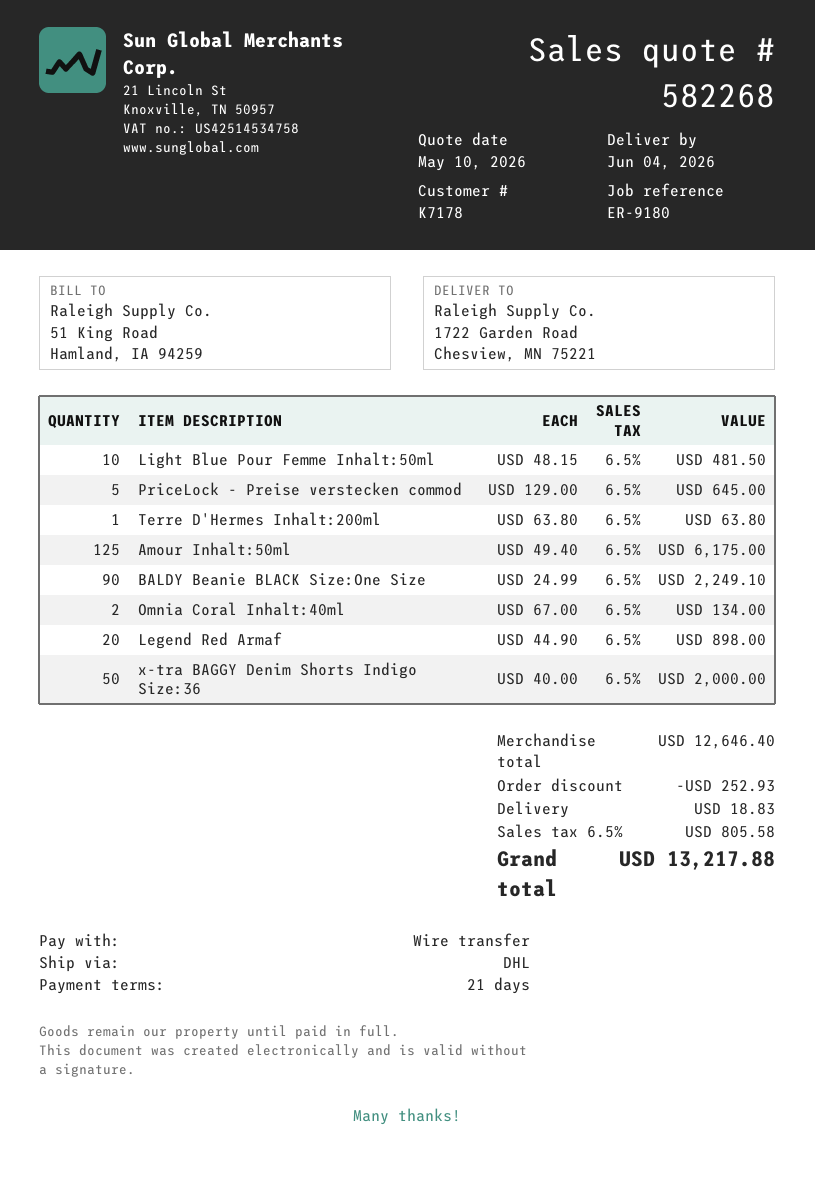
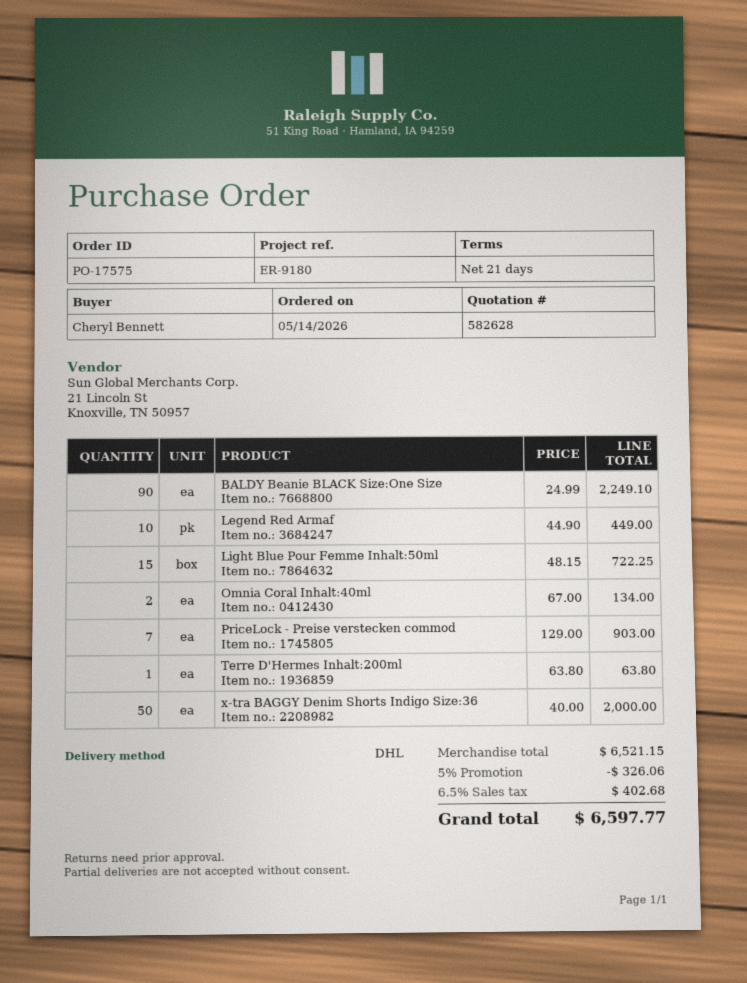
quote number: 582268 -> 582628
Light Blue Pour Femme Inhalt:50ml: 10 x 48.15 = 481.50 -> 15 x 48.15 = 722.25
PriceLock - Preise verstecken commod: 5 x 129.00 = 645.00 -> 7 x 129.00 = 903.00
Amour Inhalt:50ml: 125 x 49.40 = 6175.00 -> none
Legend Red Armaf: 20 x 44.90 = 898.00 -> 10 x 44.90 = 449.00
subtotal: 12646.40 -> 6521.15
discount: 252.93 -> 326.06
shipping: 18.83 -> none
tax: 6.5% = 805.58 -> 6.5% = 402.68
total: 13217.88 -> 6597.77

